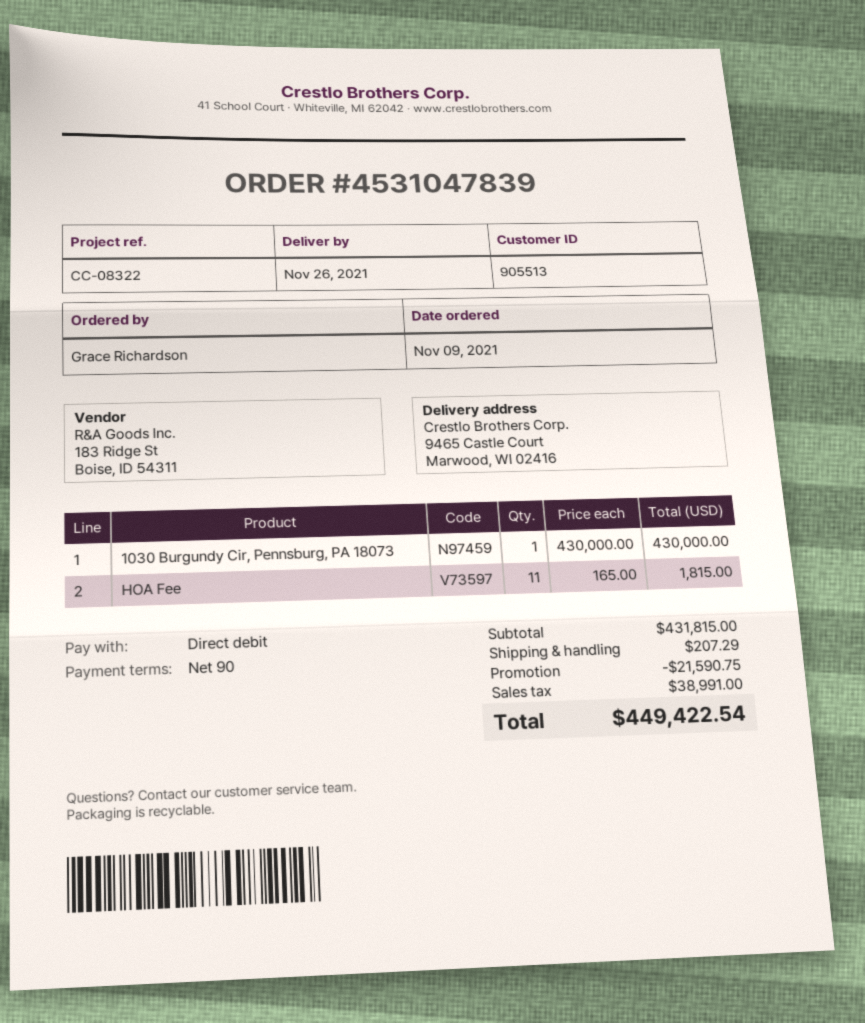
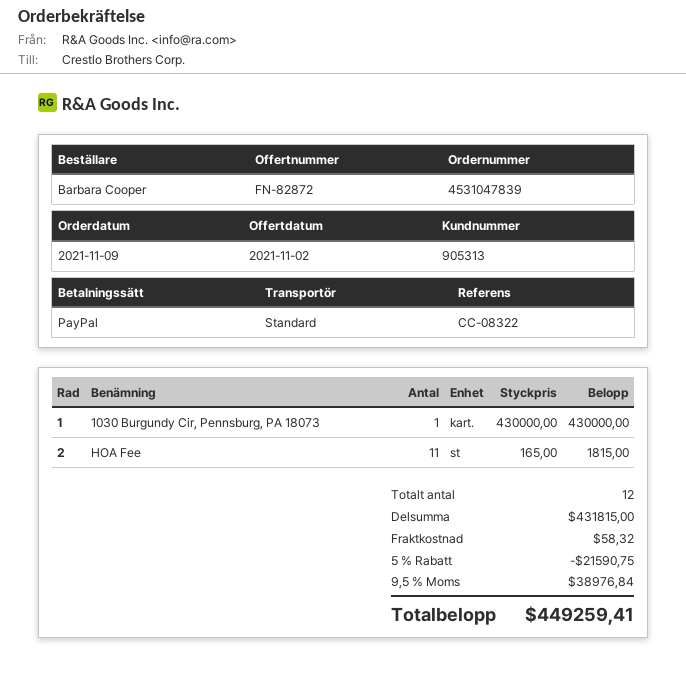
customer number: 905513 -> 905313
ordered by: Grace Richardson -> Barbara Cooper
payment method: direct debit -> PayPal
shipping: 207.29 -> 58.32
tax: 38991.00 -> 38976.84
total: 449422.54 -> 449259.41

